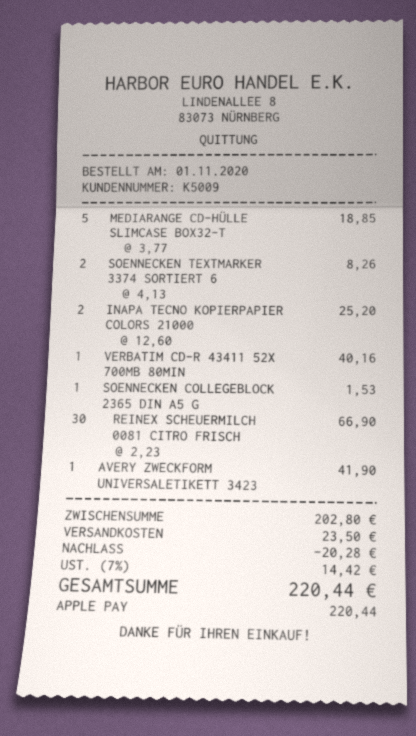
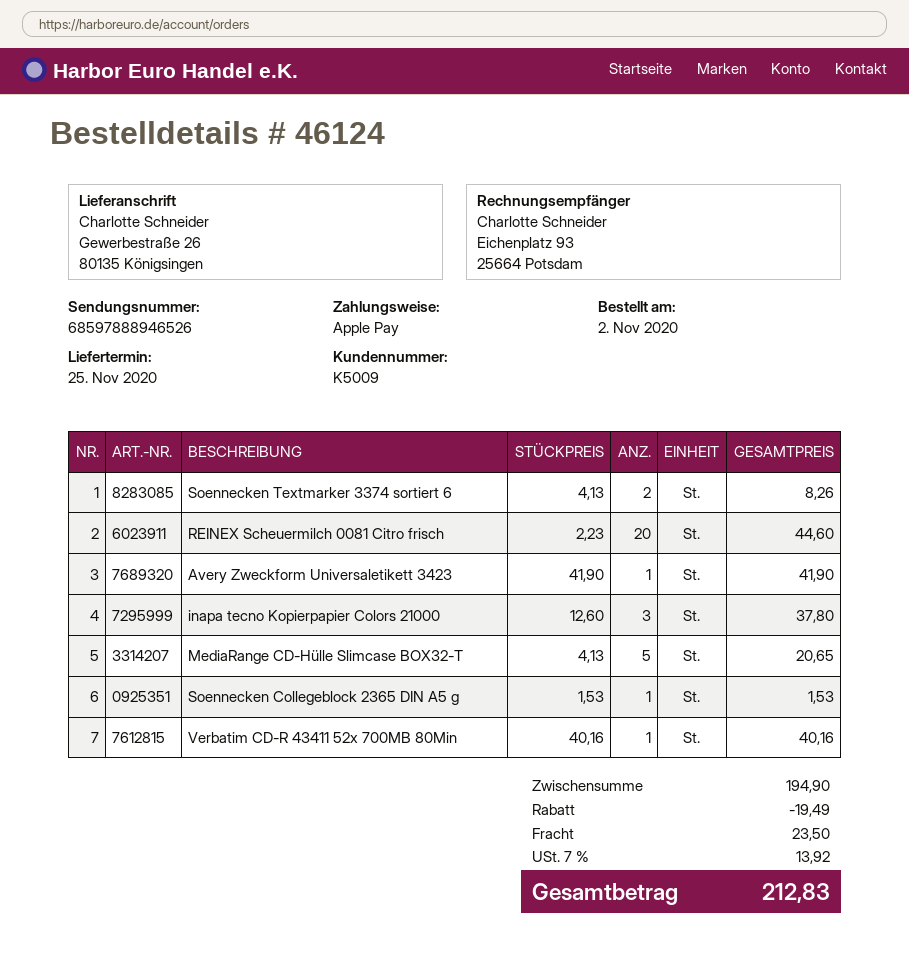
order date: 2020-11-01 -> 2020-11-02
MEDIARANGE CD-HÜLLE SLIMCASE BOX32-T: 5 x 3.77 = 18.85 -> 5 x 4.13 = 20.65
INAPA TECNO KOPIERPAPIER COLORS 21000: 2 x 12.60 = 25.20 -> 3 x 12.60 = 37.80
REINEX SCHEUERMILCH 0081 CITRO FRISCH: 30 x 2.23 = 66.90 -> 20 x 2.23 = 44.60
subtotal: 202.80 -> 194.90
discount: 20.28 -> 19.49
tax: 7% = 14.42 -> 7% = 13.92
total: 220.44 -> 212.83

